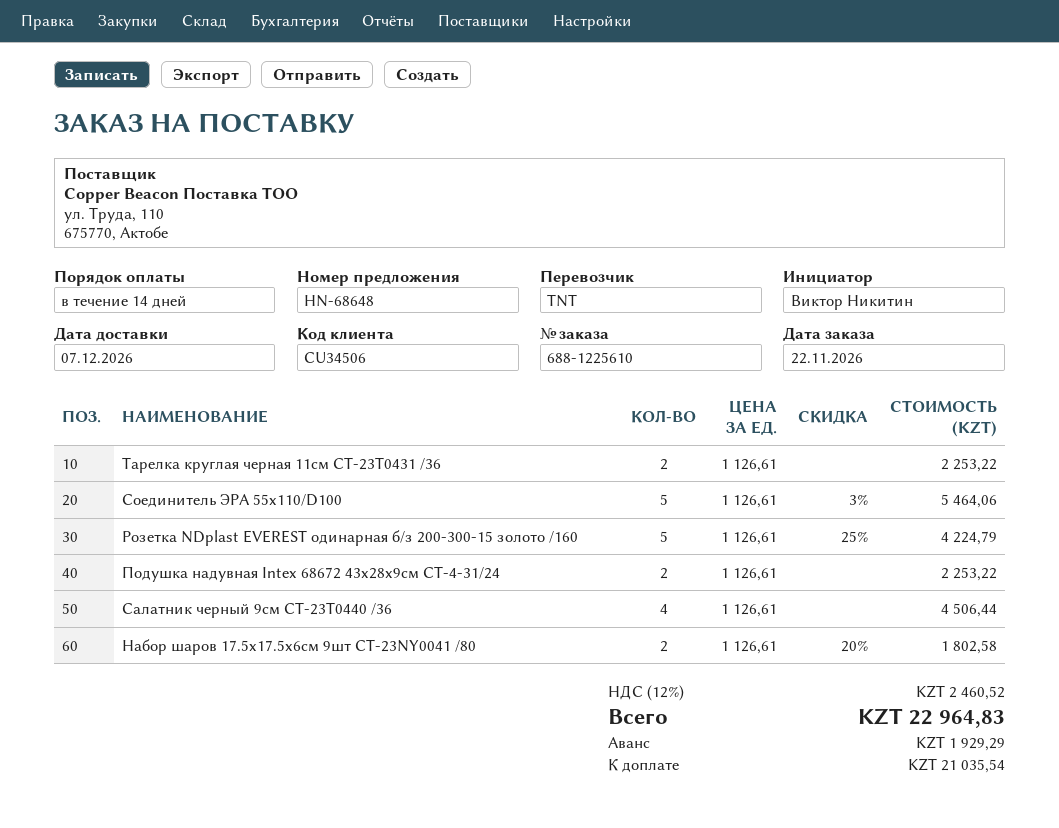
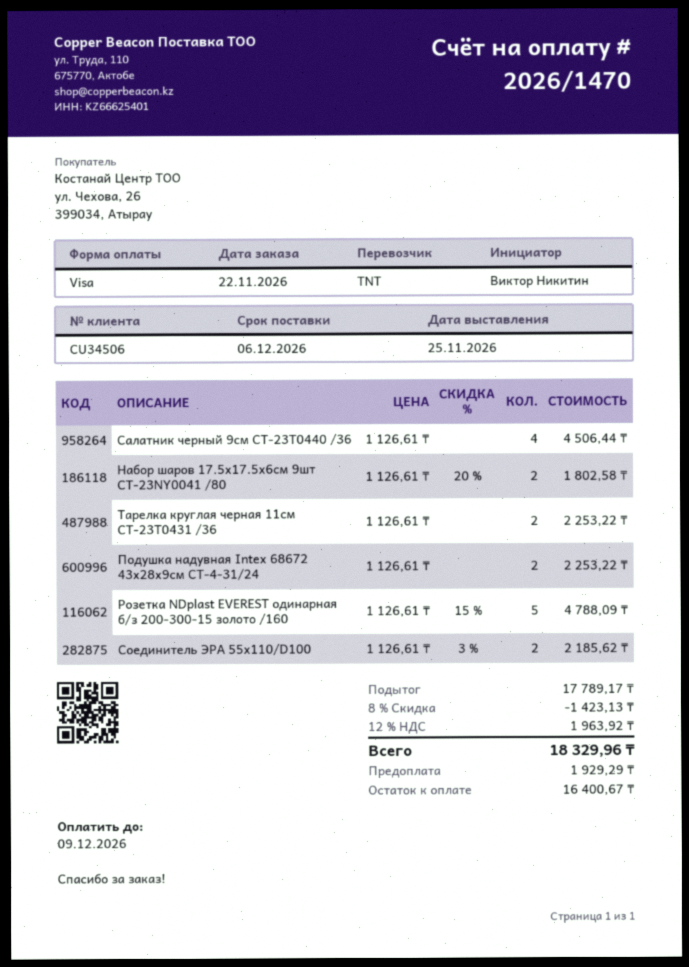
delivery date: 2026-12-07 -> 2026-12-06
Соединитель ЭРА 55х110/D100: 5 x 1126.61 - 3% = 5464.06 -> 2 x 1126.61 - 3% = 2185.62
Розетка NDplast EVEREST одинарная б/з 200-300-15 золото /160: 5 x 1126.61 - 25% = 4224.79 -> 5 x 1126.61 - 15% = 4788.09
discount: none -> 8% = 1423.13
tax: 12% = 2460.52 -> 12% = 1963.92
total: 22964.83 -> 18329.96
balance: 21035.54 -> 16400.67

